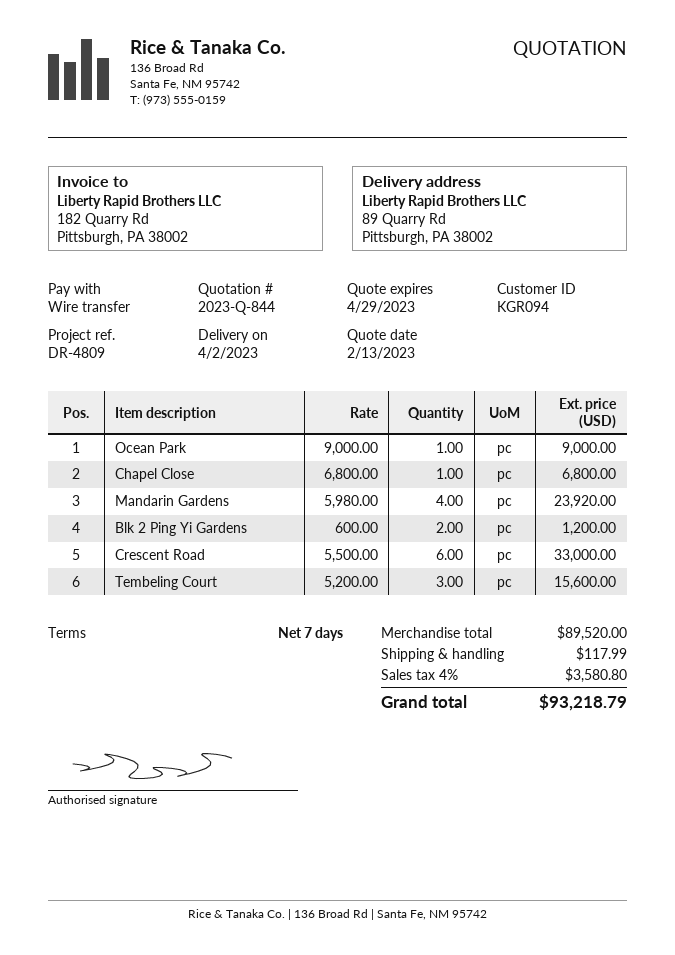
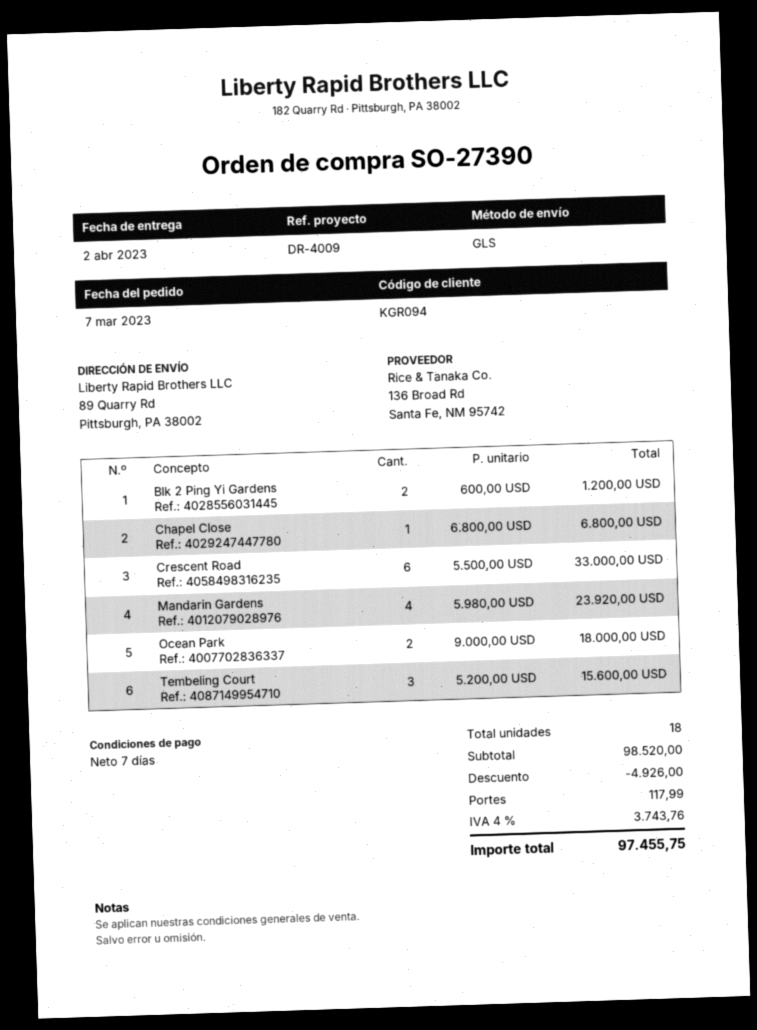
reference: DR-4809 -> DR-4009
Ocean Park: 1 x 9000.00 = 9000.00 -> 2 x 9000.00 = 18000.00
subtotal: 89520.00 -> 98520.00
discount: none -> 4926.00
tax: 4% = 3580.80 -> 4% = 3743.76
total: 93218.79 -> 97455.75

